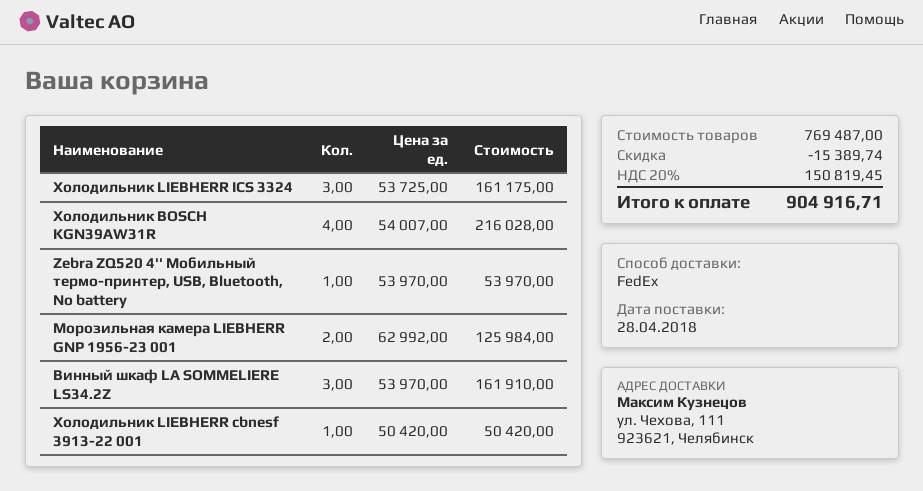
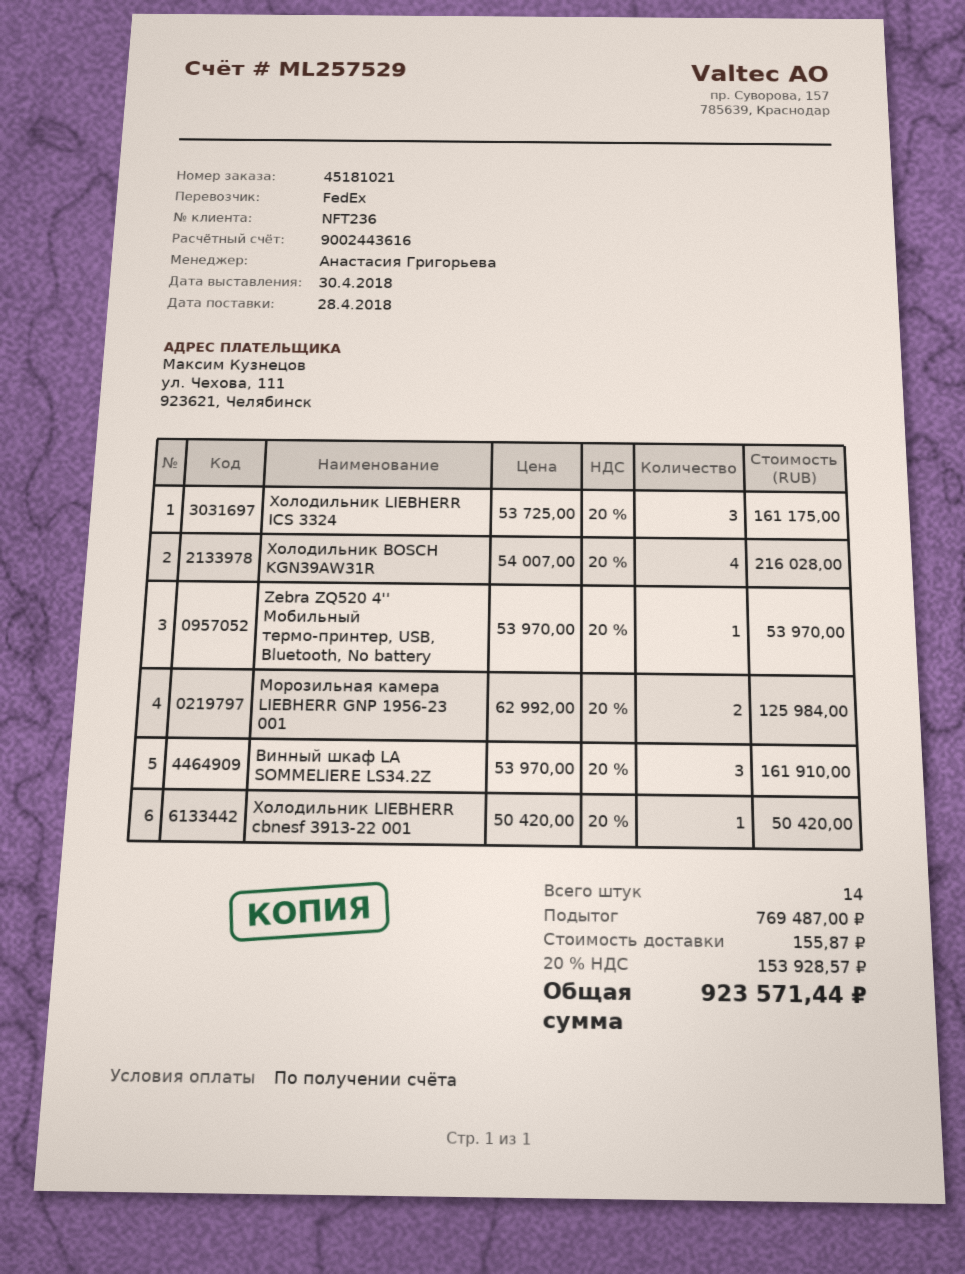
discount: 15389.74 -> none
shipping: none -> 155.87
tax: 20% = 150819.45 -> 20% = 153928.57
total: 904916.71 -> 923571.44

